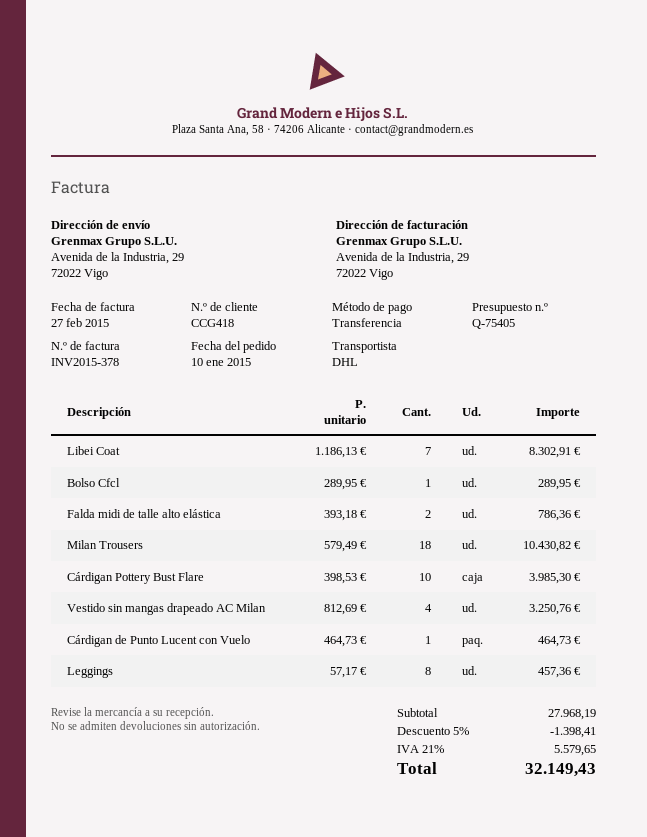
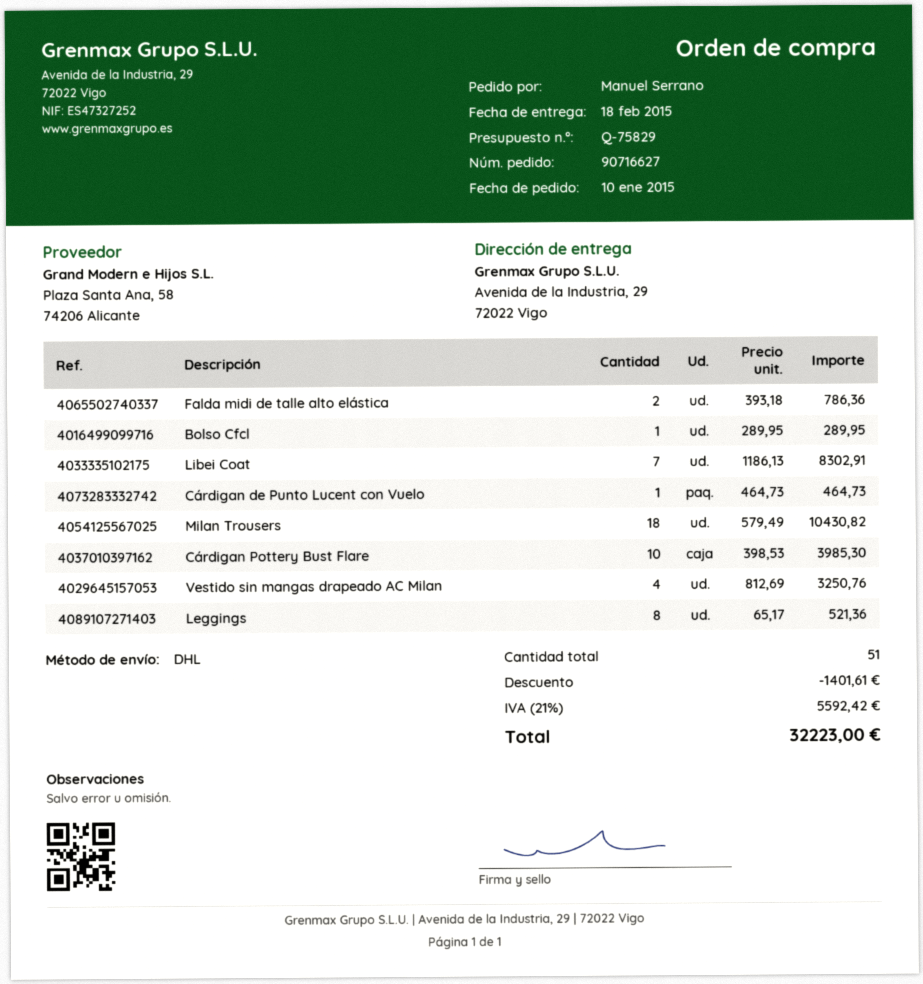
quote number: Q-75405 -> Q-75829
Leggings: 8 x 57.17 = 457.36 -> 8 x 65.17 = 521.36
discount: 1398.41 -> 1401.61
tax: 21% = 5579.65 -> 21% = 5592.42
total: 32149.43 -> 32223.00

